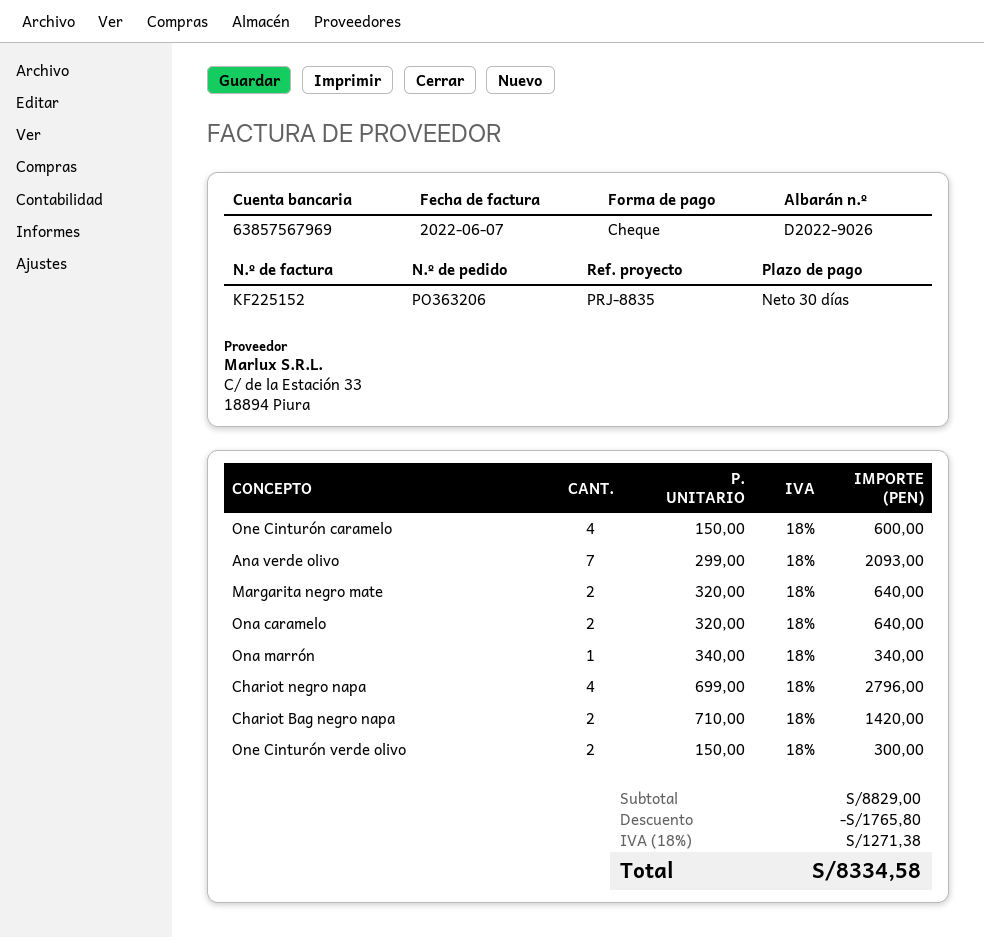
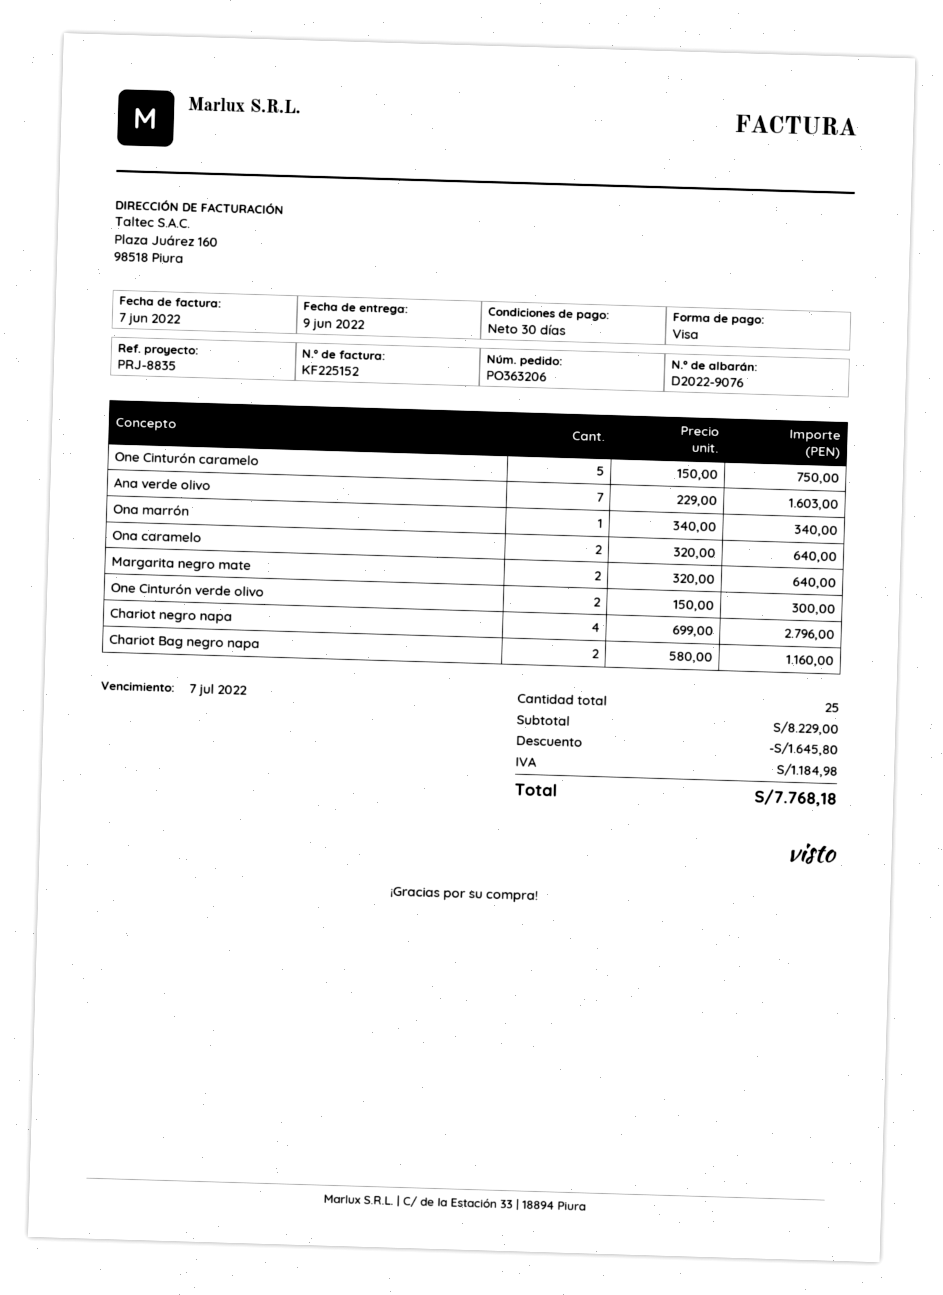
delivery note number: D2022-9026 -> D2022-9076
payment method: cheque -> Visa
One Cinturón caramelo: 4 x 150.00 = 600.00 -> 5 x 150.00 = 750.00
Ana verde olivo: 7 x 299.00 = 2093.00 -> 7 x 229.00 = 1603.00
Chariot Bag negro napa: 2 x 710.00 = 1420.00 -> 2 x 580.00 = 1160.00
subtotal: 8829.00 -> 8229.00
discount: 1765.80 -> 1645.80
tax: 1271.38 -> 1184.98
total: 8334.58 -> 7768.18

